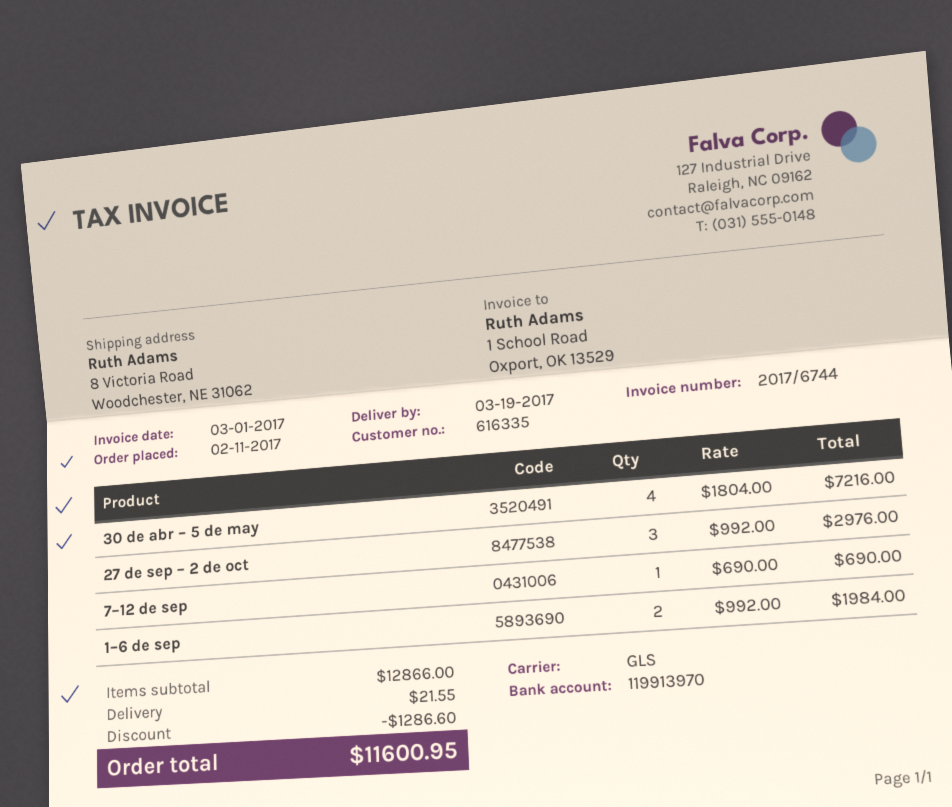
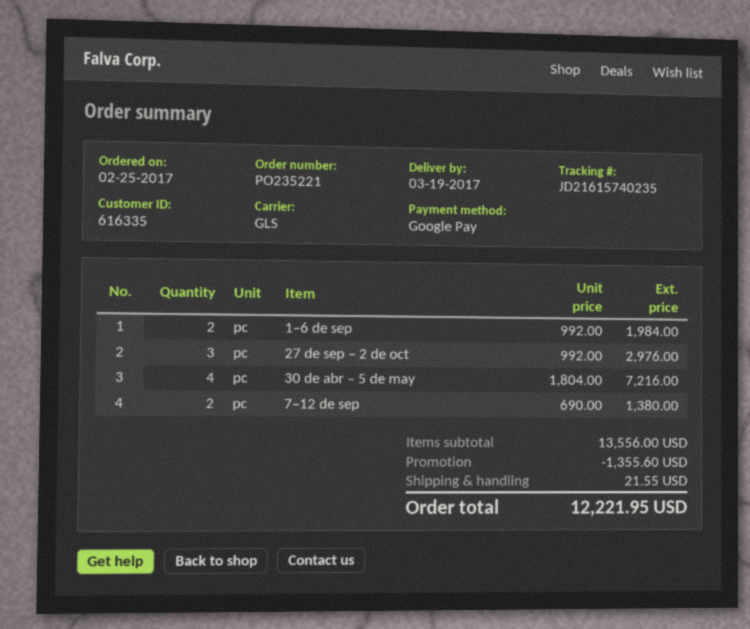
order date: 2017-02-11 -> 2017-02-25
7–12 de sep: 1 x 690.00 = 690.00 -> 2 x 690.00 = 1380.00
subtotal: 12866.00 -> 13556.00
discount: 1286.60 -> 1355.60
total: 11600.95 -> 12221.95

